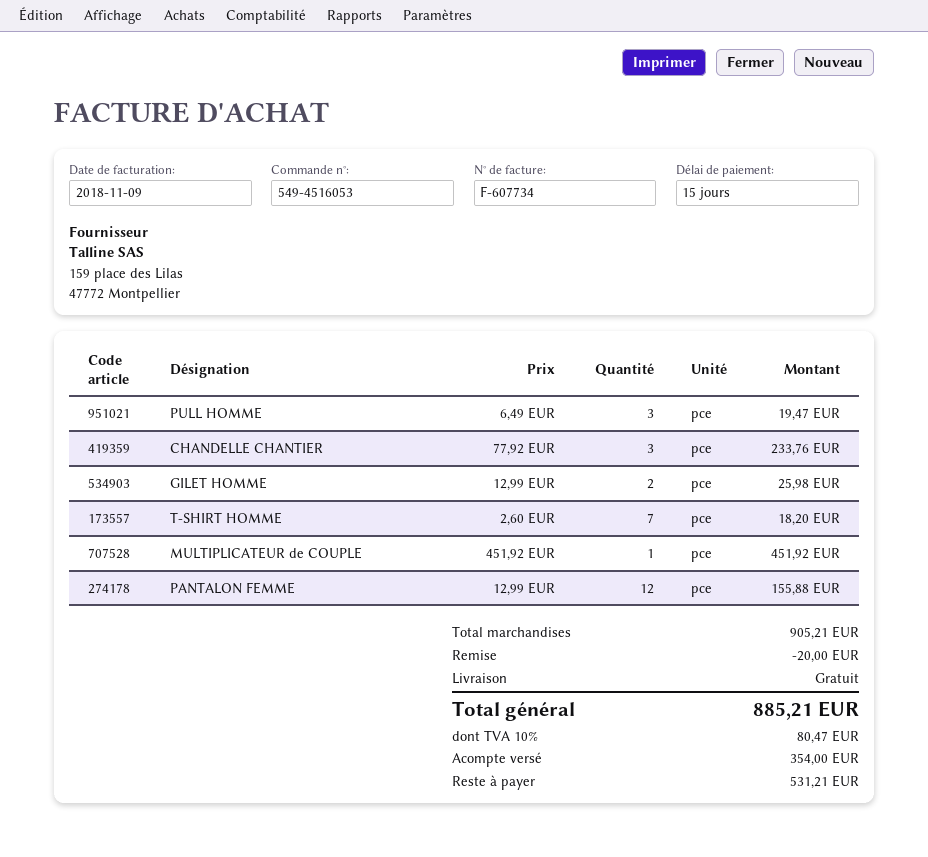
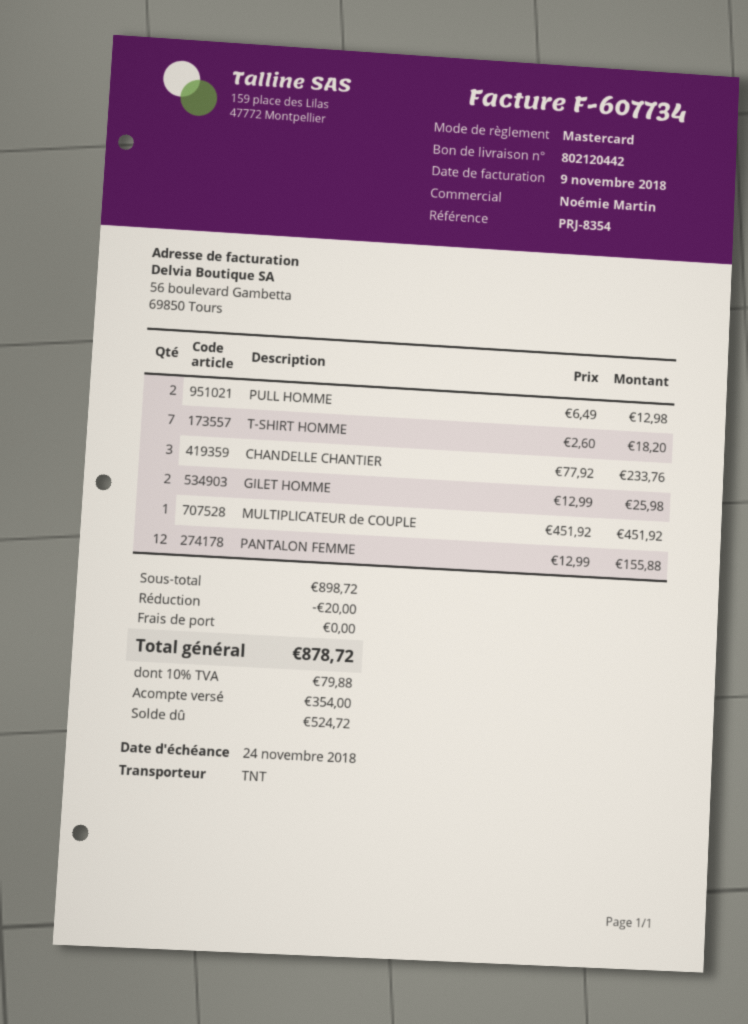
PULL HOMME: 3 x 6.49 = 19.47 -> 2 x 6.49 = 12.98
subtotal: 905.21 -> 898.72
tax: 10% = 80.47 -> 10% = 79.88
total: 885.21 -> 878.72
balance: 531.21 -> 524.72

